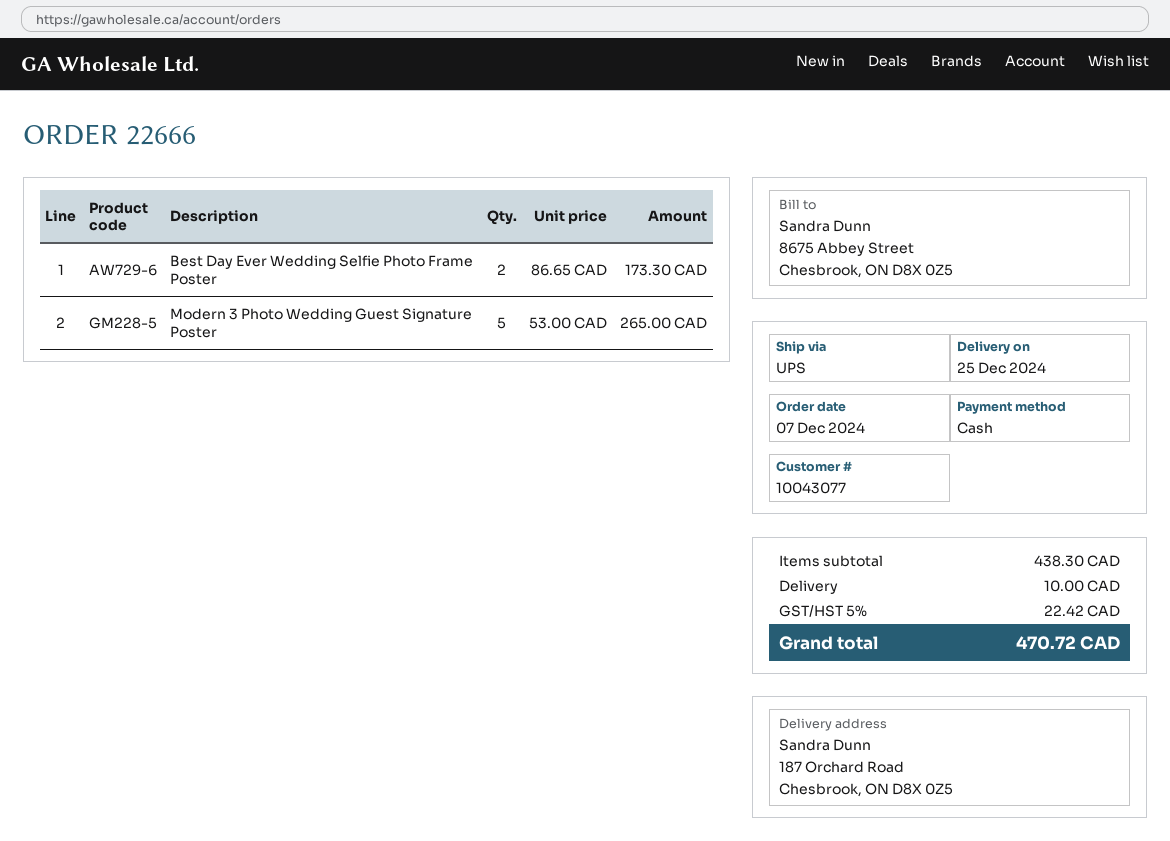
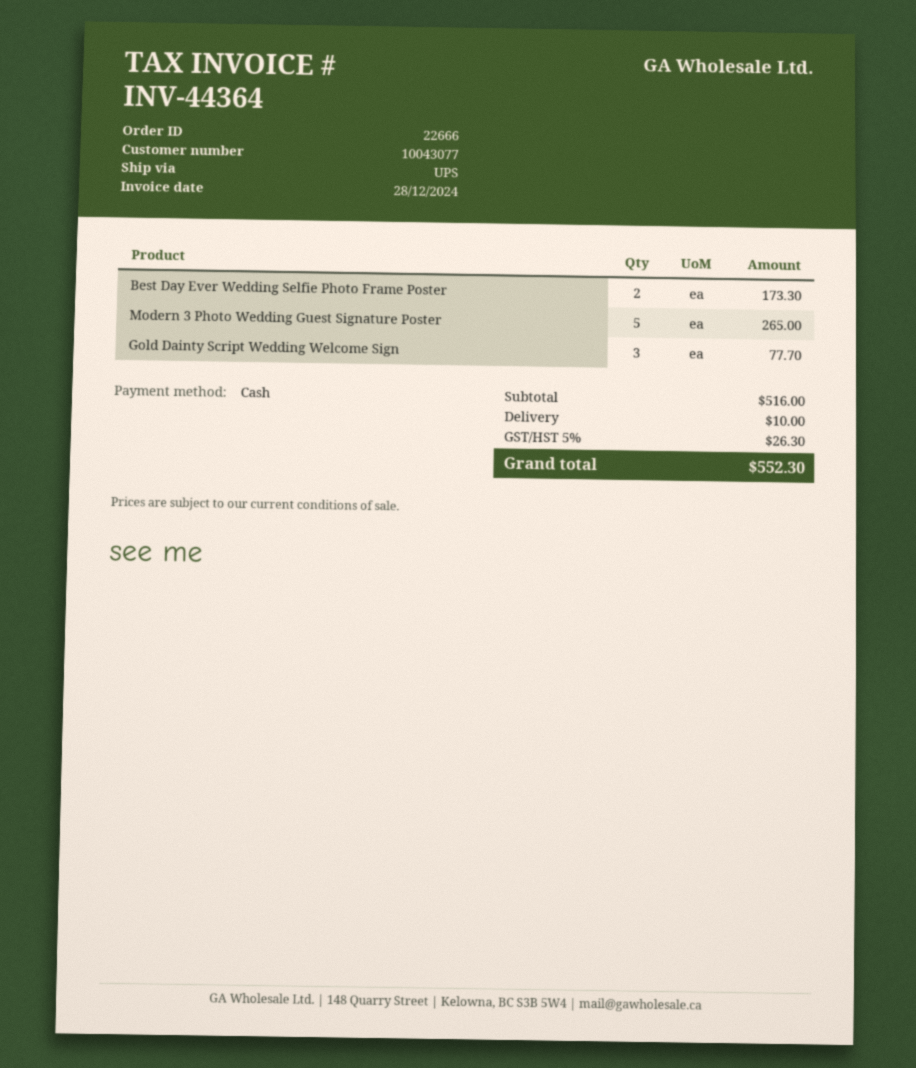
Gold Dainty Script Wedding Welcome Sign: none -> 3 for 77.70
subtotal: 438.30 -> 516.00
tax: 5% = 22.42 -> 5% = 26.30
total: 470.72 -> 552.30

